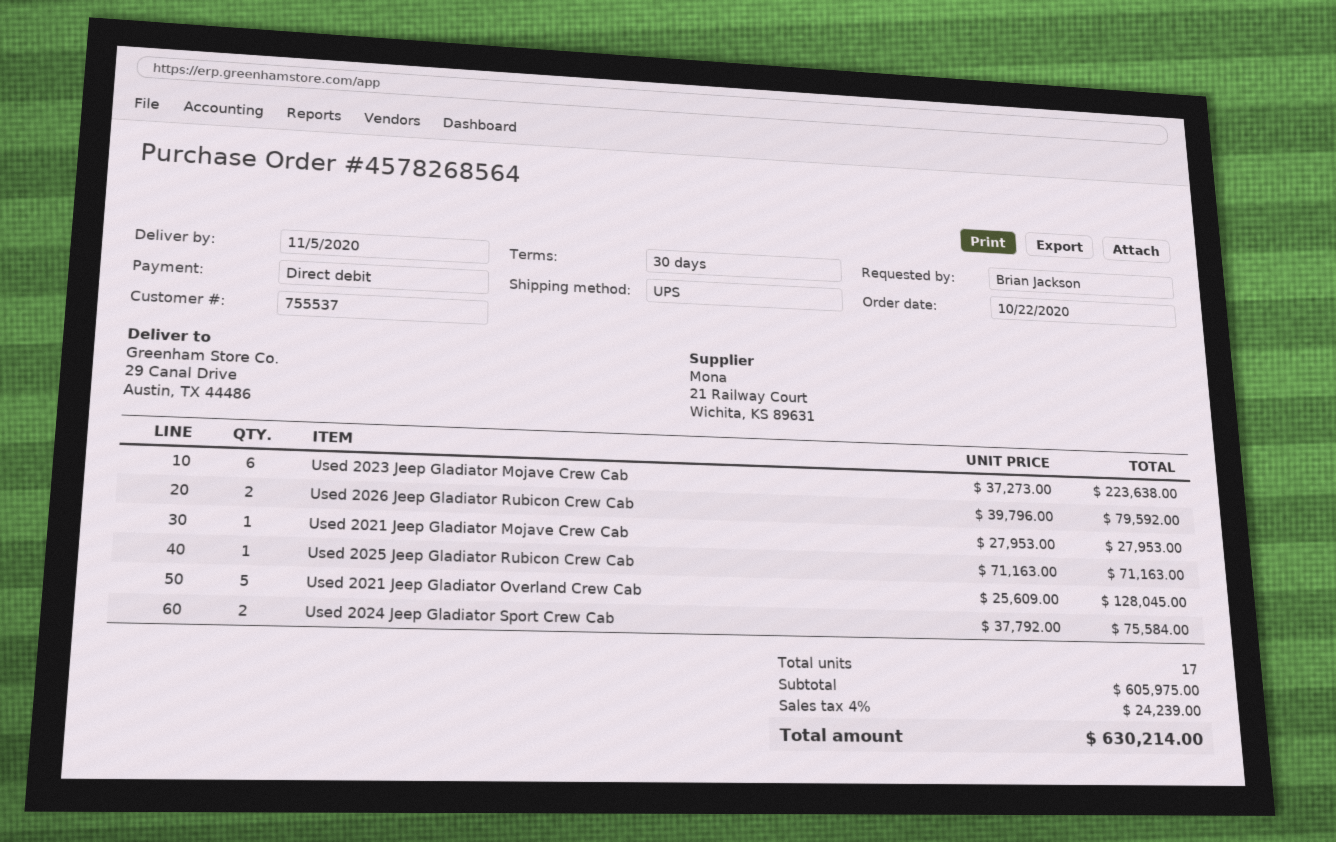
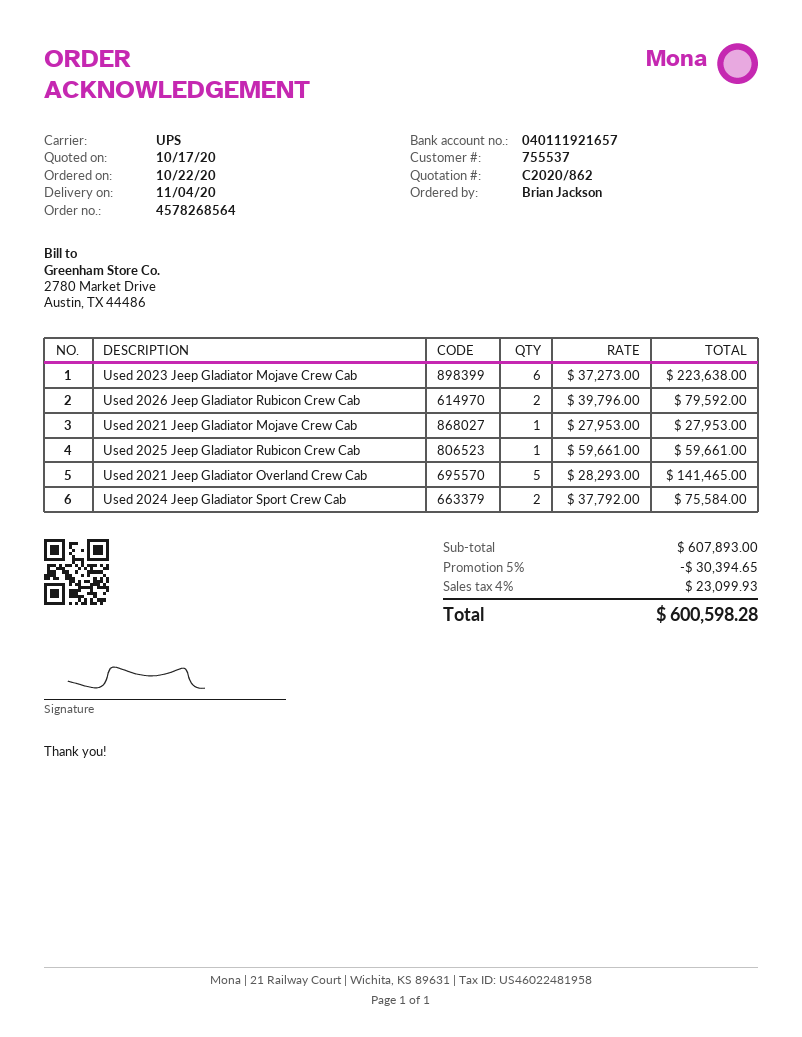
delivery date: 2020-11-05 -> 2020-11-04
Used 2025 Jeep Gladiator Rubicon Crew Cab: 1 x 71163.00 = 71163.00 -> 1 x 59661.00 = 59661.00
Used 2021 Jeep Gladiator Overland Crew Cab: 5 x 25609.00 = 128045.00 -> 5 x 28293.00 = 141465.00
subtotal: 605975.00 -> 607893.00
discount: none -> 5% = 30394.65
tax: 4% = 24239.00 -> 4% = 23099.93
total: 630214.00 -> 600598.28

